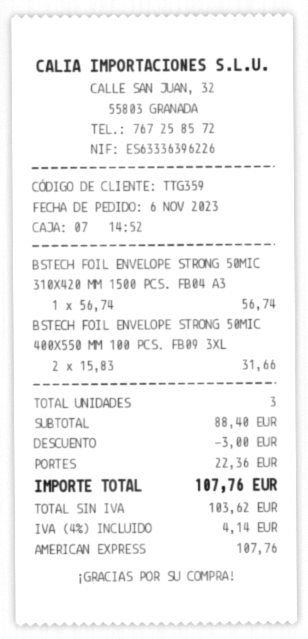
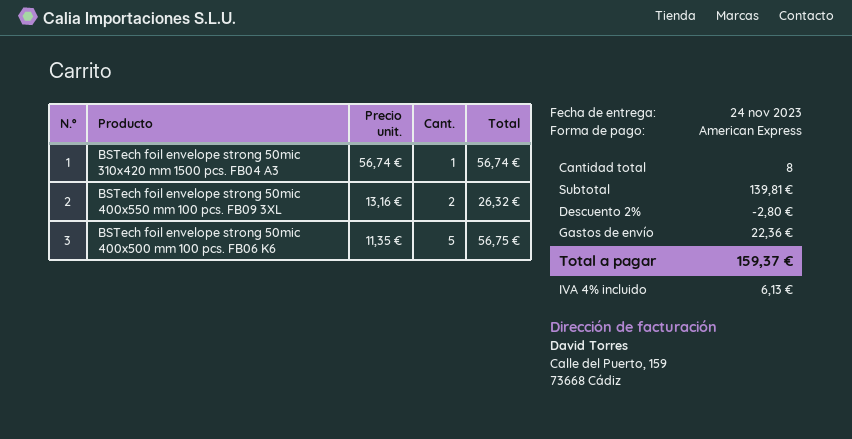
BSTECH FOIL ENVELOPE STRONG 50MIC 400X550 MM 100 PCS. FB09 3XL: 2 x 15.83 = 31.66 -> 2 x 13.16 = 26.32
BSTech foil envelope strong 50mic 400x500 mm 100 pcs. FB06 K6: none -> 5 x 11.35 = 56.75
total quantity: 3 -> 8
subtotal: 88.40 -> 139.81
discount: 3.00 -> 2.80
tax: 4% = 4.14 -> 4% = 6.13
total: 107.76 -> 159.37

